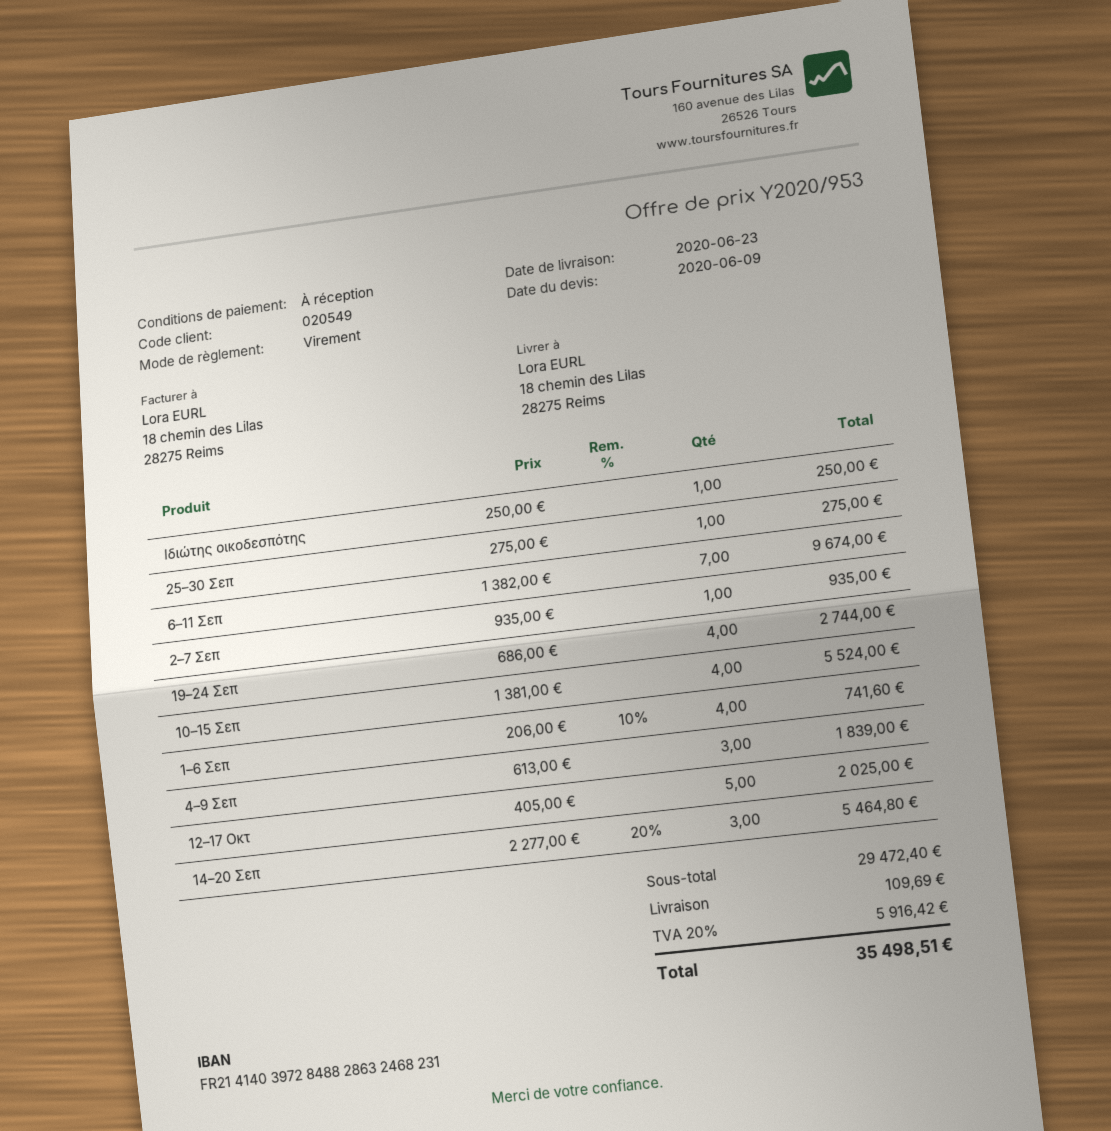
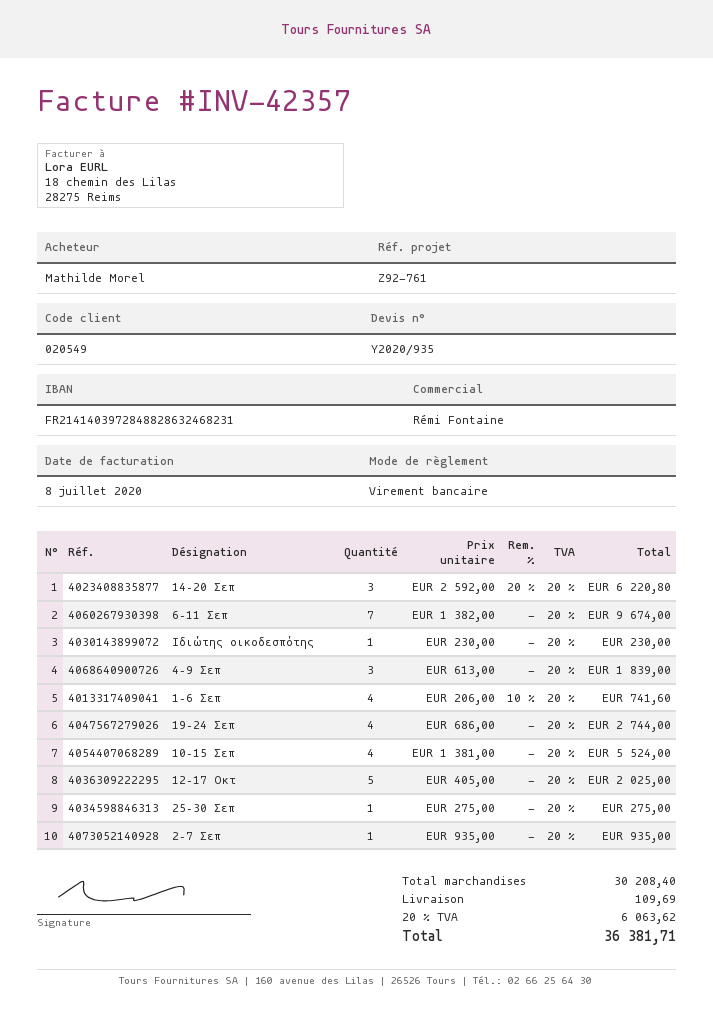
quote number: Y2020/953 -> Y2020/935
Ιδιώτης οικοδεσπότης: 1 x 250.00 = 250.00 -> 1 x 230.00 = 230.00
14–20 Σεπ: 3 x 2277.00 - 20% = 5464.80 -> 3 x 2592.00 - 20% = 6220.80
subtotal: 29472.40 -> 30208.40
tax: 20% = 5916.42 -> 20% = 6063.62
total: 35498.51 -> 36381.71

